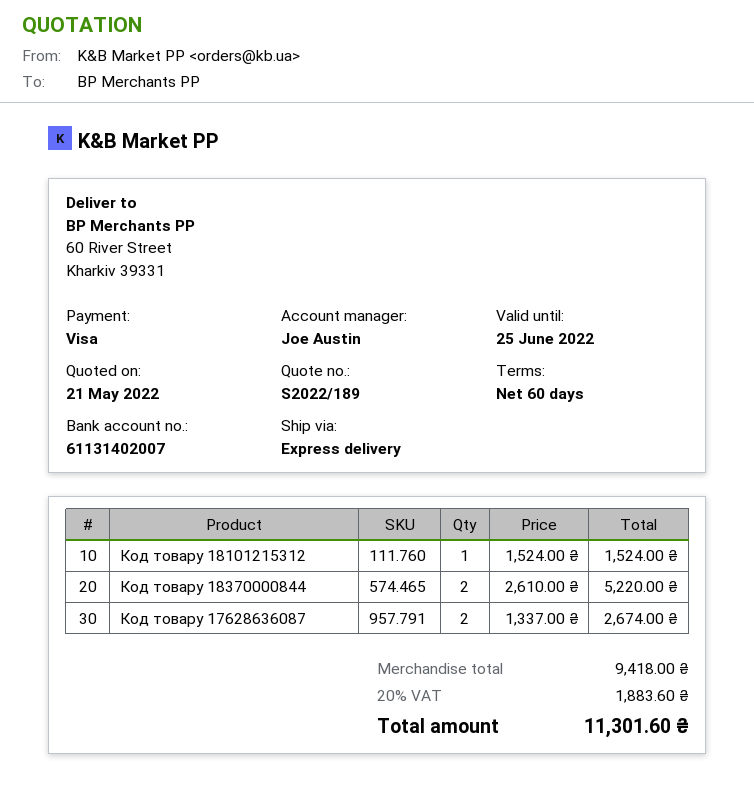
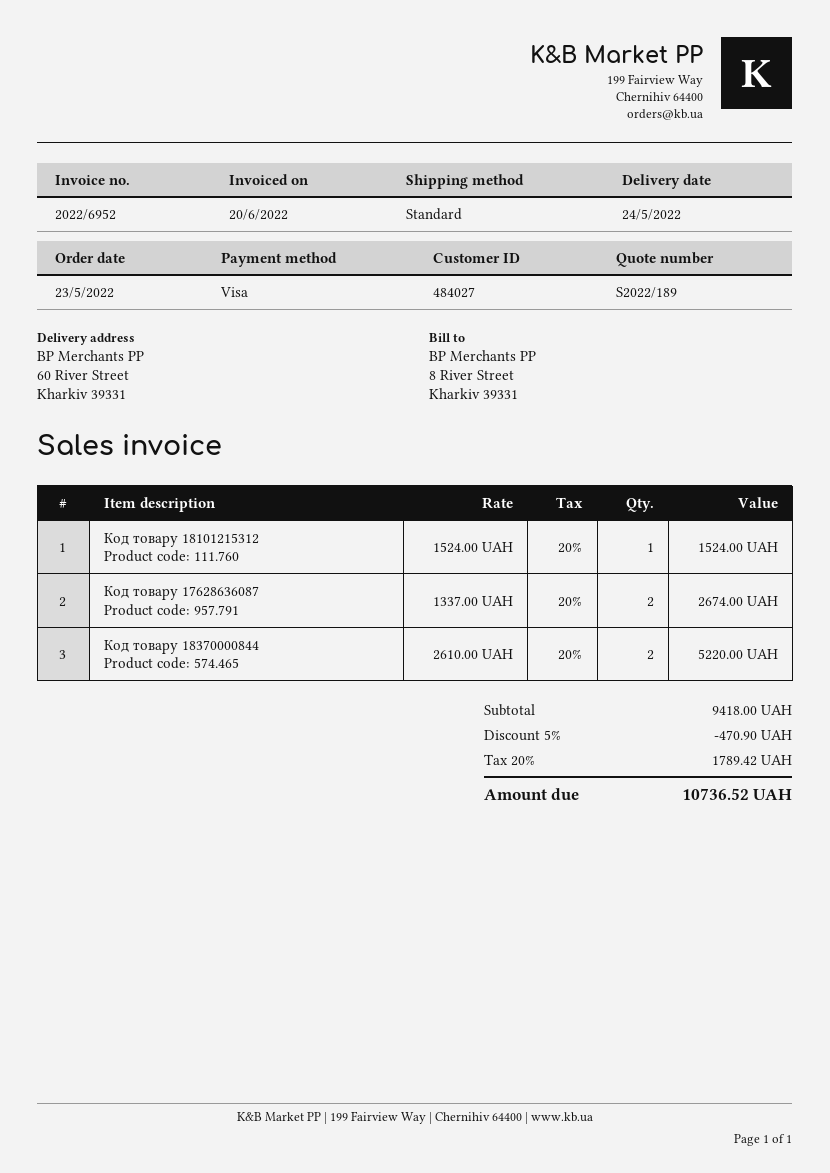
shipping method: express -> standard
discount: none -> 5% = 470.90
tax: 20% = 1883.60 -> 20% = 1789.42
total: 11301.60 -> 10736.52

